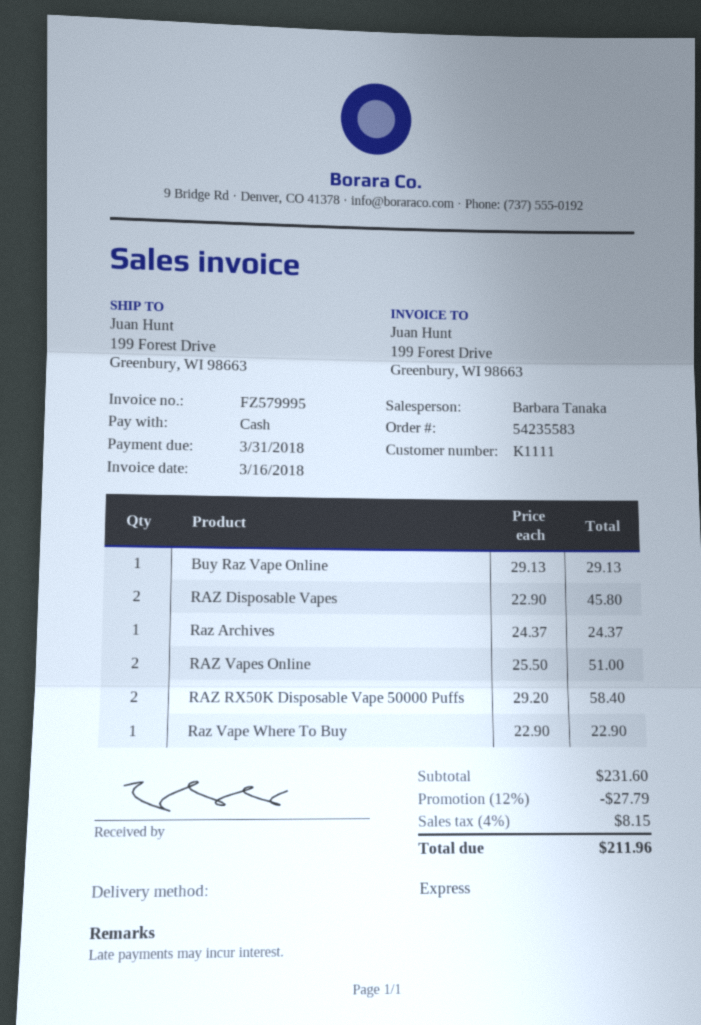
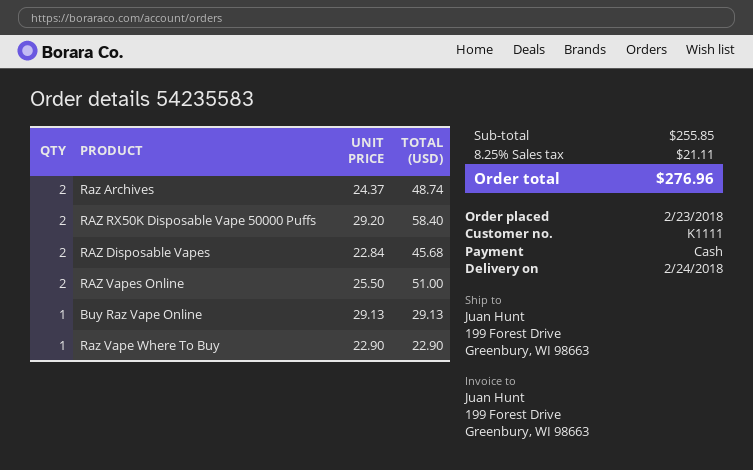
RAZ Disposable Vapes: 2 x 22.90 = 45.80 -> 2 x 22.84 = 45.68
Raz Archives: 1 x 24.37 = 24.37 -> 2 x 24.37 = 48.74
subtotal: 231.60 -> 255.85
discount: 12% = 27.79 -> none
tax: 4% = 8.15 -> 8.25% = 21.11
total: 211.96 -> 276.96

